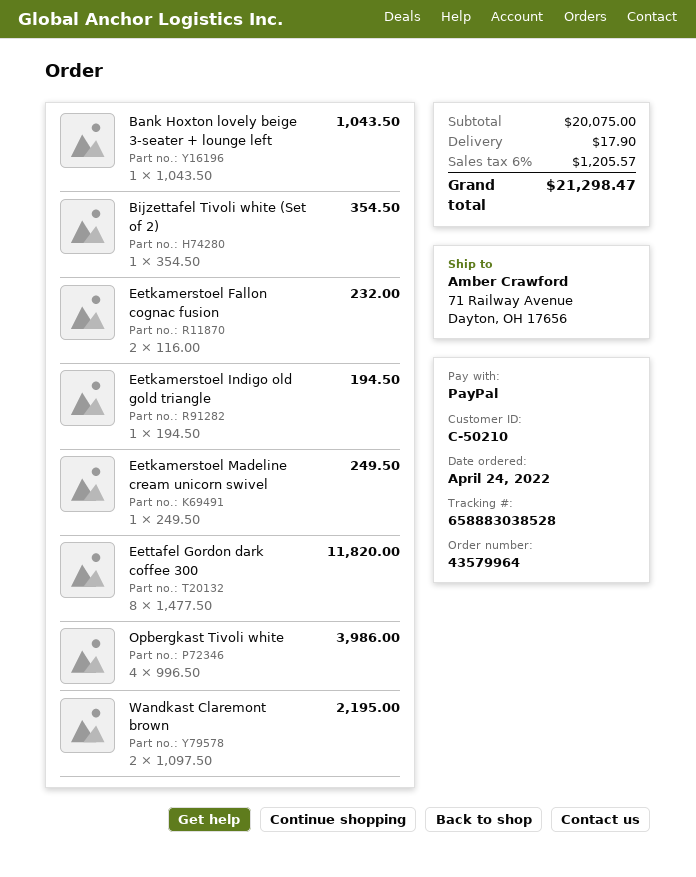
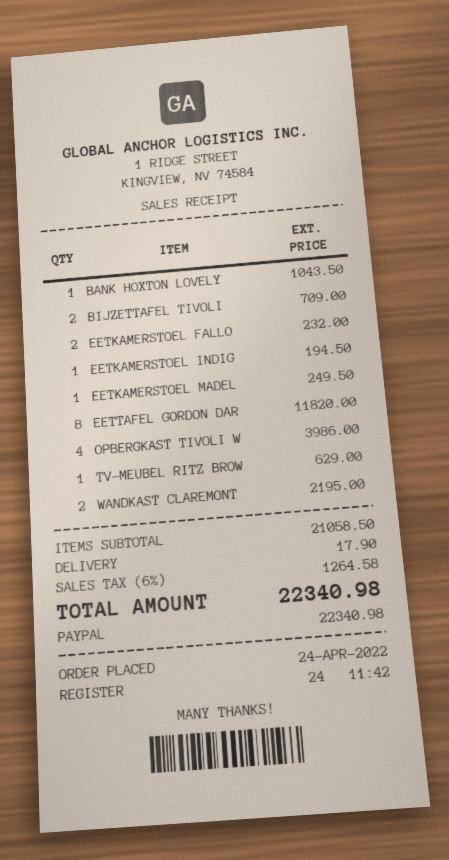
Bijzettafel Tivoli white (Set of 2): 1 for 354.50 -> 2 for 709.00
TV-MEUBEL RITZ BROW: none -> 1 for 629.00
subtotal: 20075.00 -> 21058.50
tax: 6% = 1205.57 -> 6% = 1264.58
total: 21298.47 -> 22340.98

